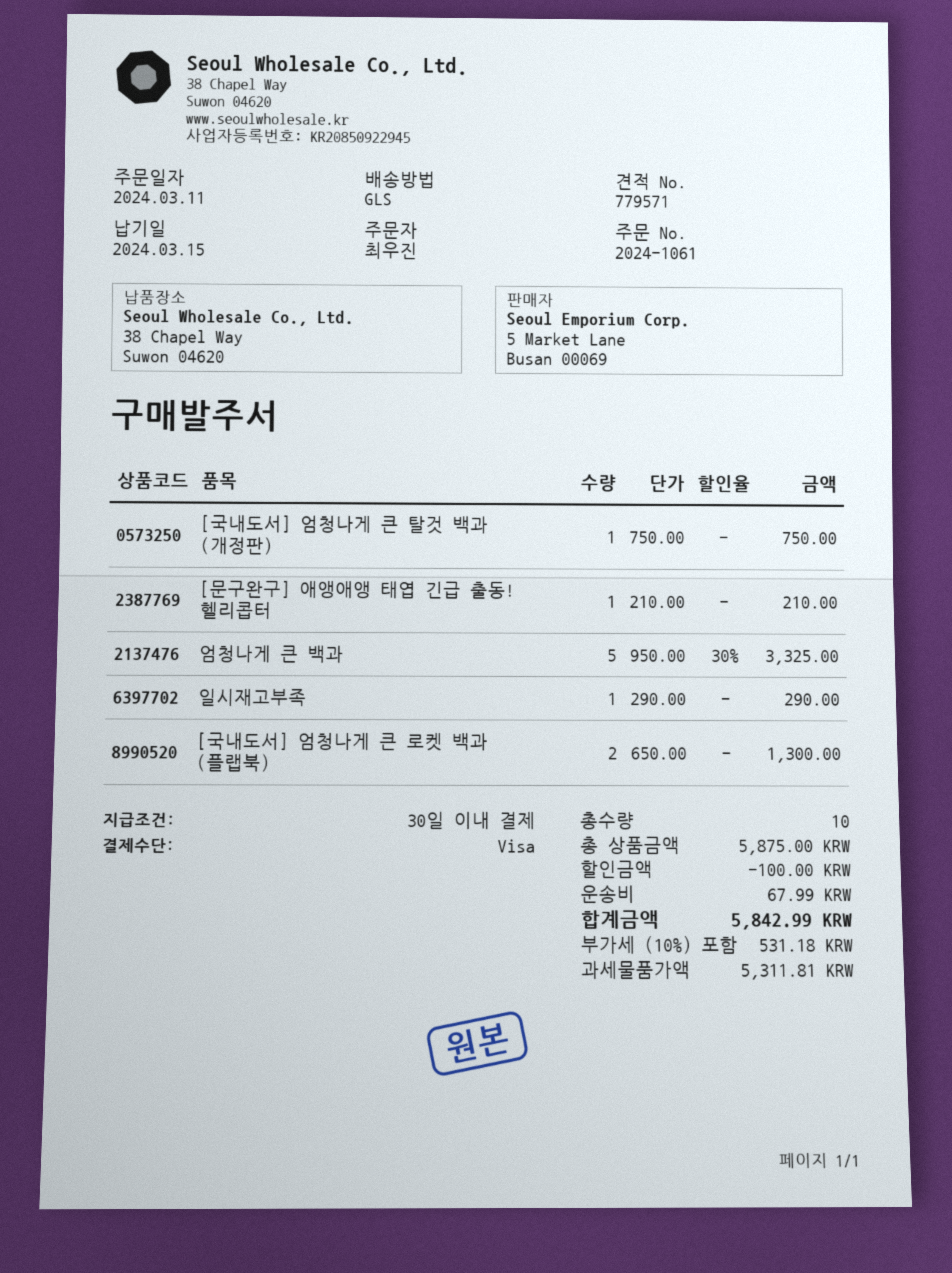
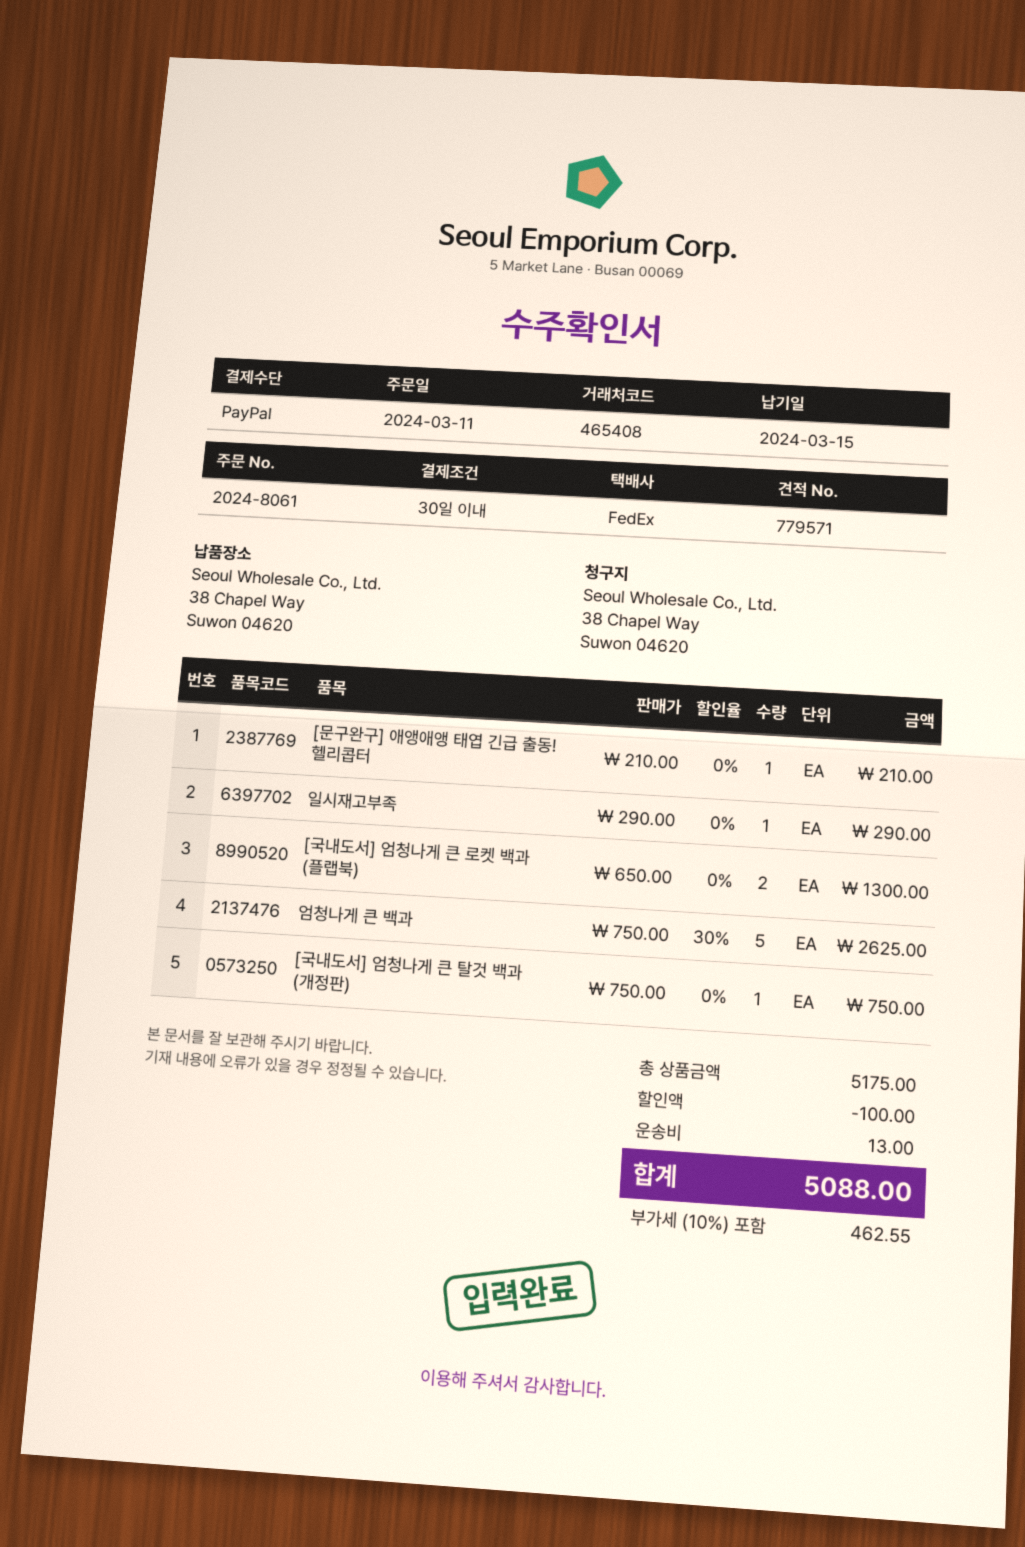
order number: 2024-1061 -> 2024-8061
payment method: Visa -> PayPal
shipping method: GLS -> FedEx
엄청나게 큰 백과: 5 x 950.00 - 30% = 3325.00 -> 5 x 750.00 - 30% = 2625.00
subtotal: 5875.00 -> 5175.00
shipping: 67.99 -> 13.00
tax: 10% = 531.18 -> 10% = 462.55
total: 5842.99 -> 5088.00

